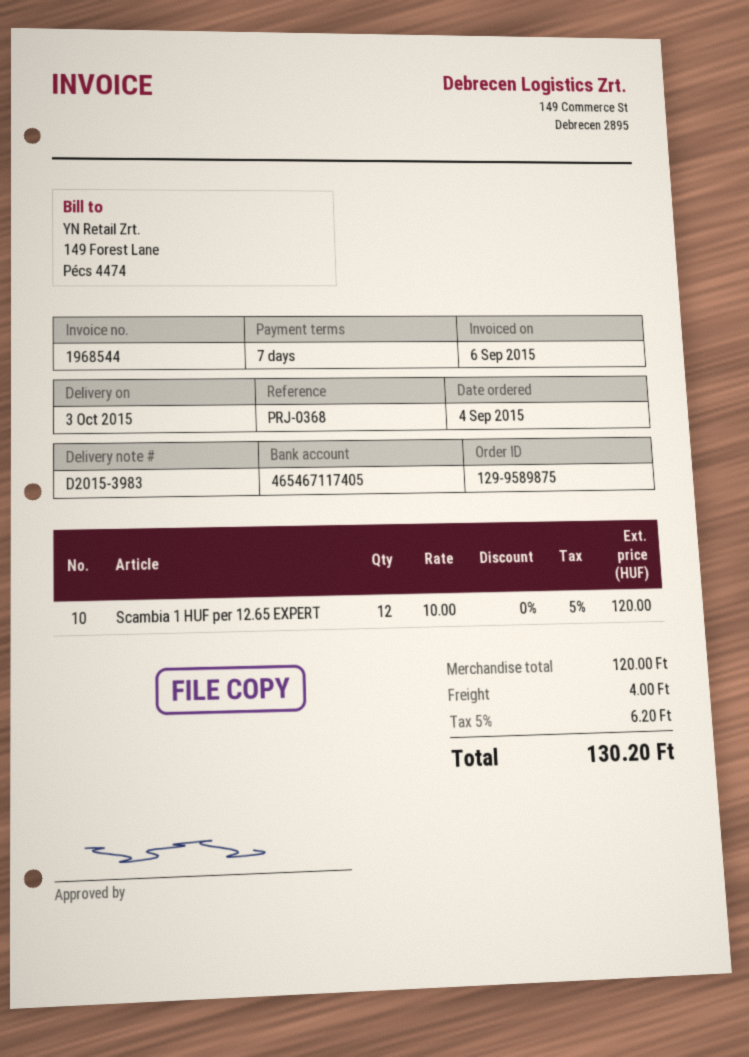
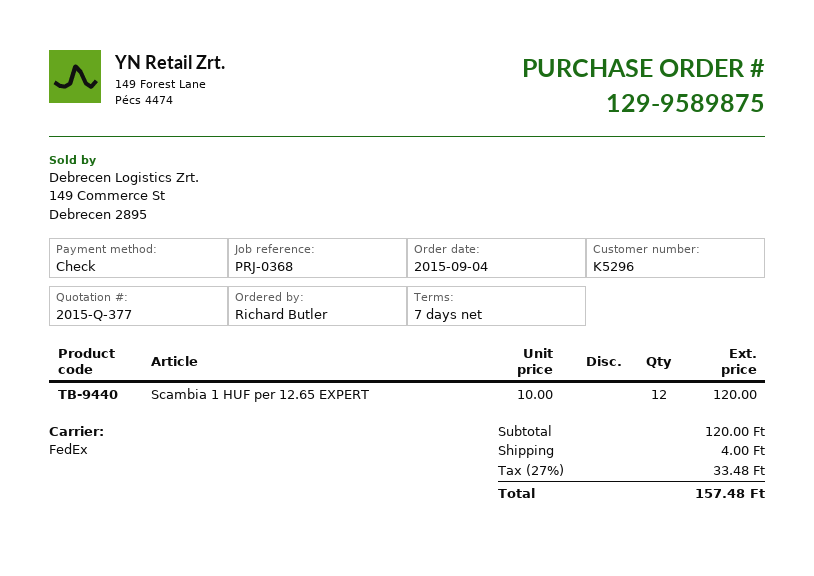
tax: 5% = 6.20 -> 27% = 33.48
total: 130.20 -> 157.48

